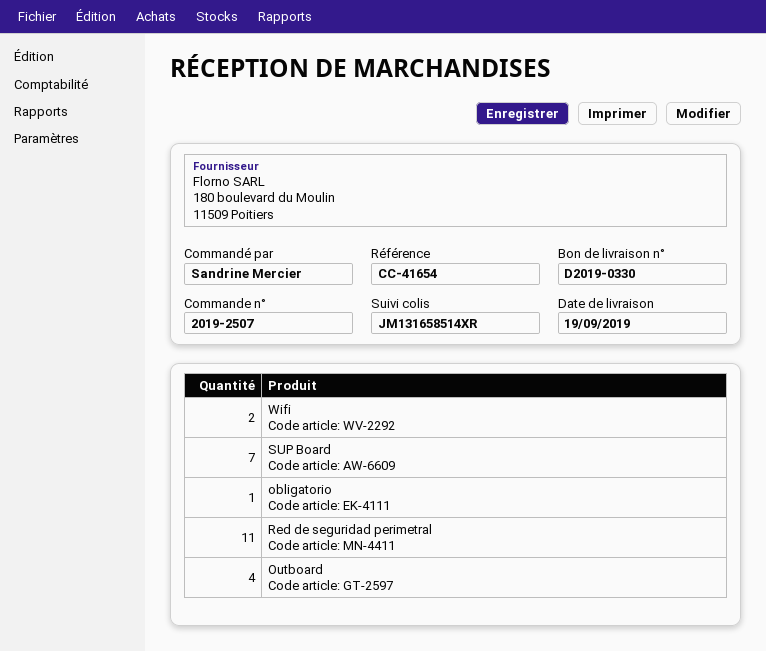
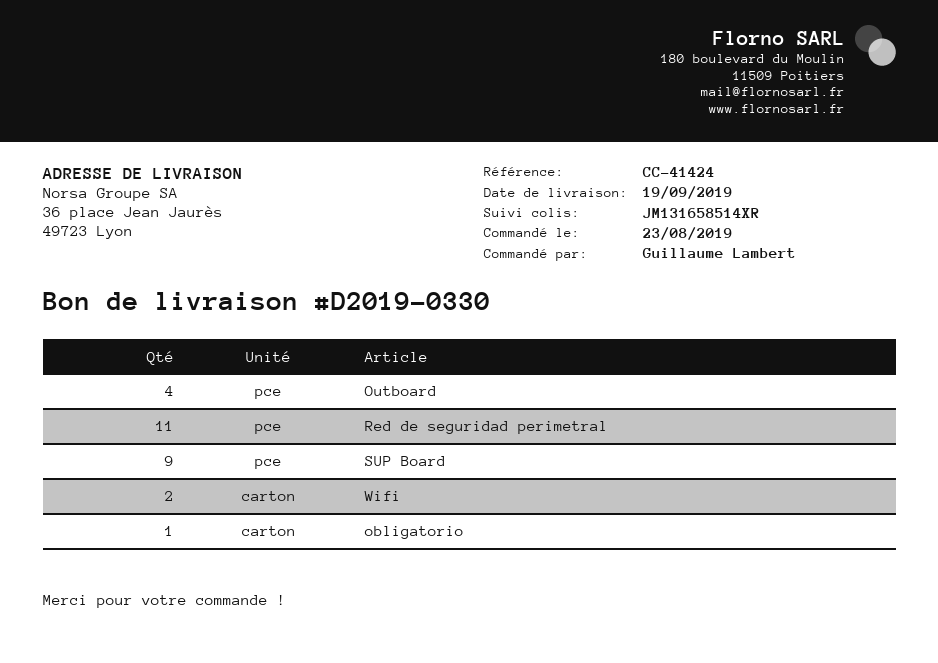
reference: CC-41654 -> CC-41424
ordered by: Sandrine Mercier -> Guillaume Lambert
SUP Board: 7 -> 9

